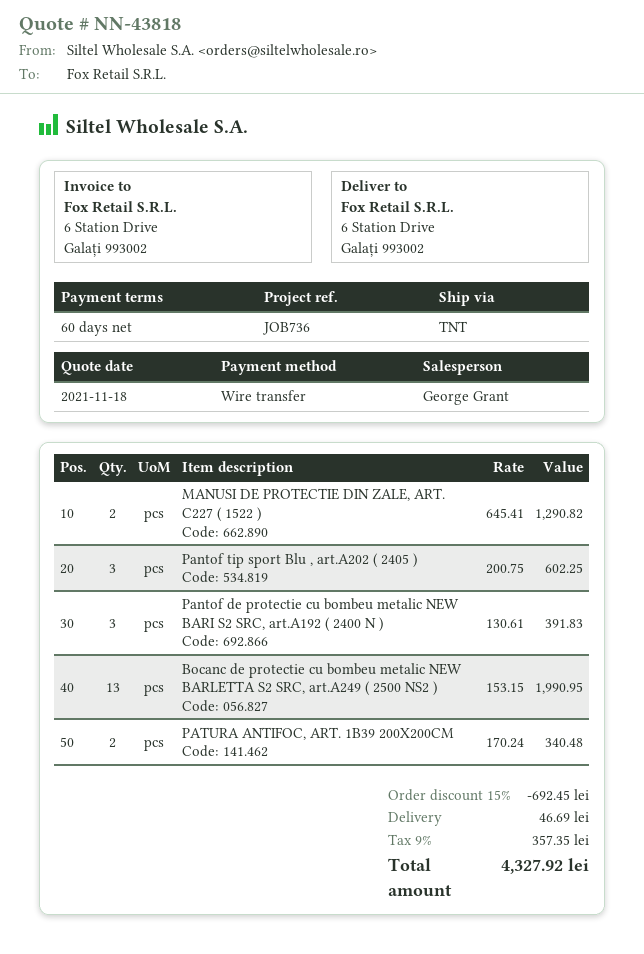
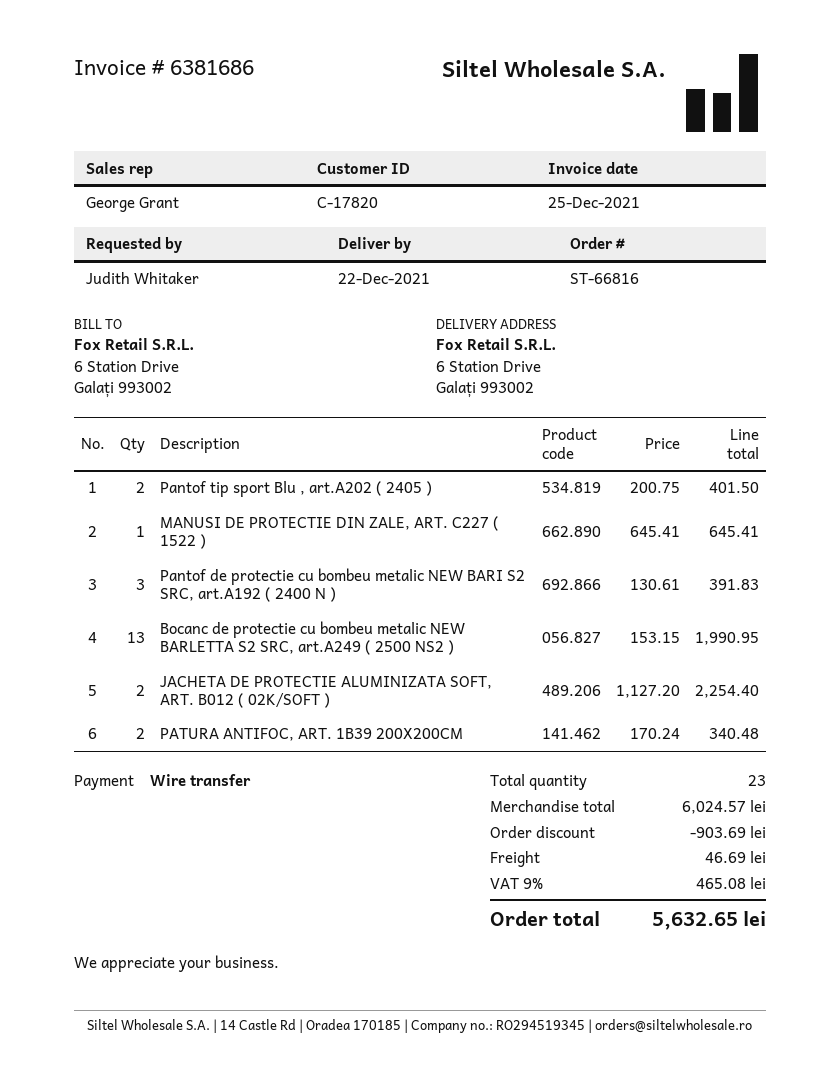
MANUSI DE PROTECTIE DIN ZALE, ART. C227 ( 1522 ): 2 x 645.41 = 1290.82 -> 1 x 645.41 = 645.41
Pantof tip sport Blu , art.A202 ( 2405 ): 3 x 200.75 = 602.25 -> 2 x 200.75 = 401.50
JACHETA DE PROTECTIE ALUMINIZATA SOFT, ART. B012 ( 02K/SOFT ): none -> 2 x 1127.20 = 2254.40
discount: 692.45 -> 903.69
tax: 9% = 357.35 -> 9% = 465.08
total: 4327.92 -> 5632.65

